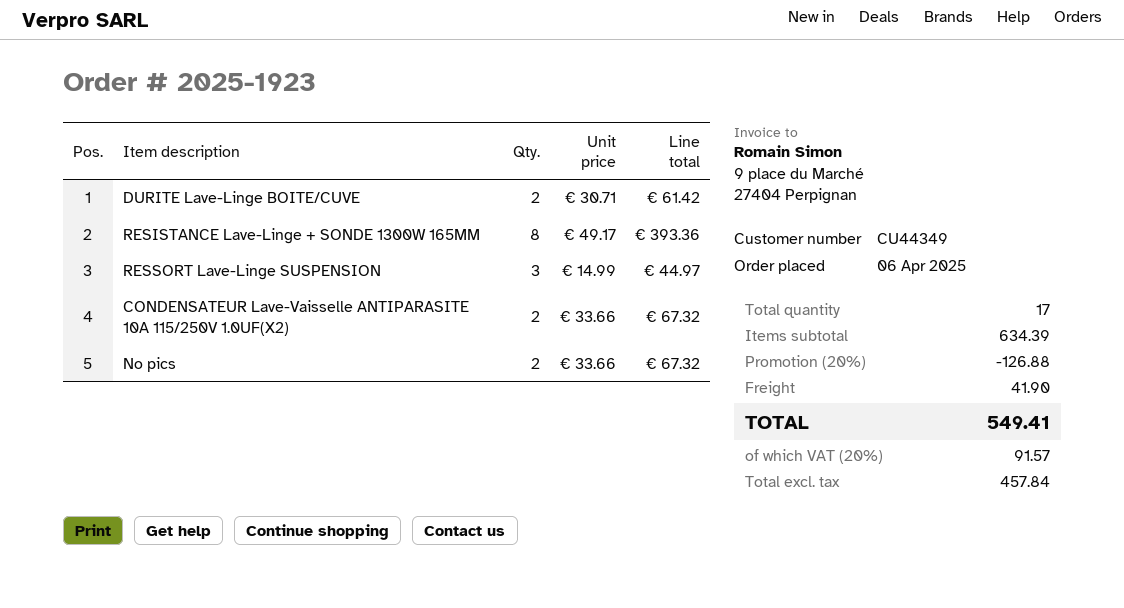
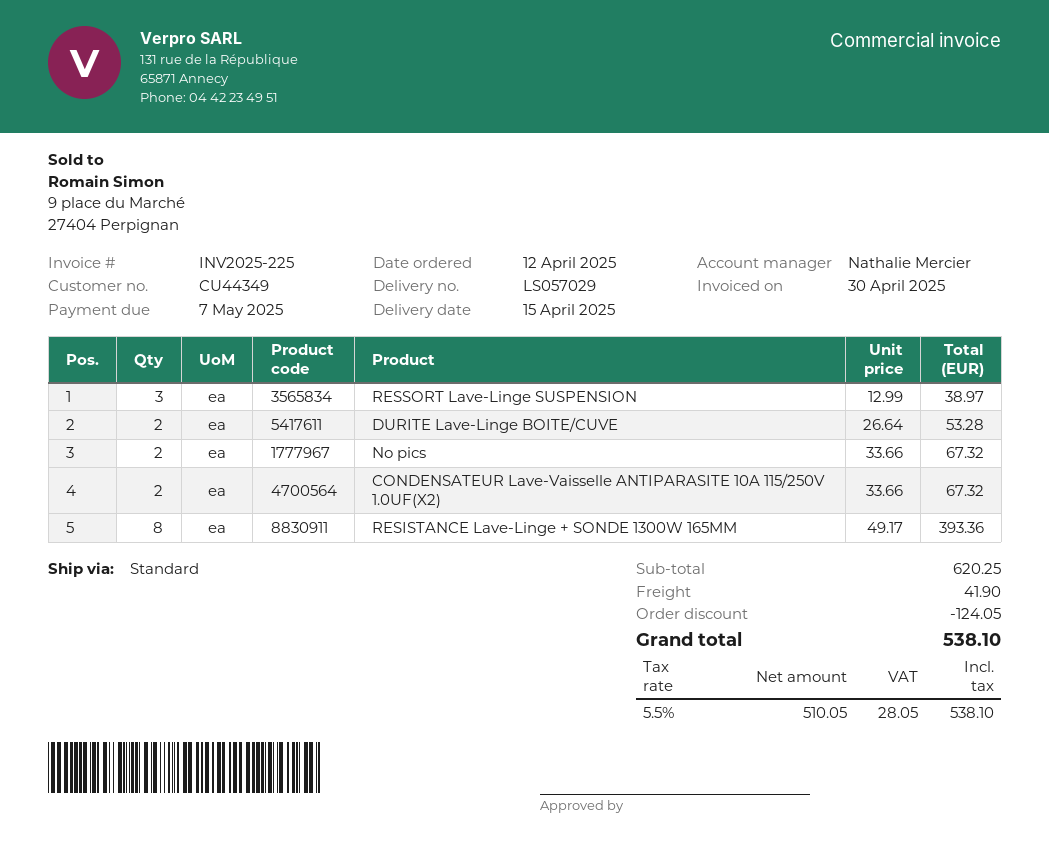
order date: 2025-04-06 -> 2025-04-12
DURITE Lave-Linge BOITE/CUVE: 2 x 30.71 = 61.42 -> 2 x 26.64 = 53.28
RESSORT Lave-Linge SUSPENSION: 3 x 14.99 = 44.97 -> 3 x 12.99 = 38.97
subtotal: 634.39 -> 620.25
discount: 126.88 -> 124.05
net: 457.84 -> 510.05
tax: 20% = 91.57 -> 5.5% = 28.05
total: 549.41 -> 538.10

